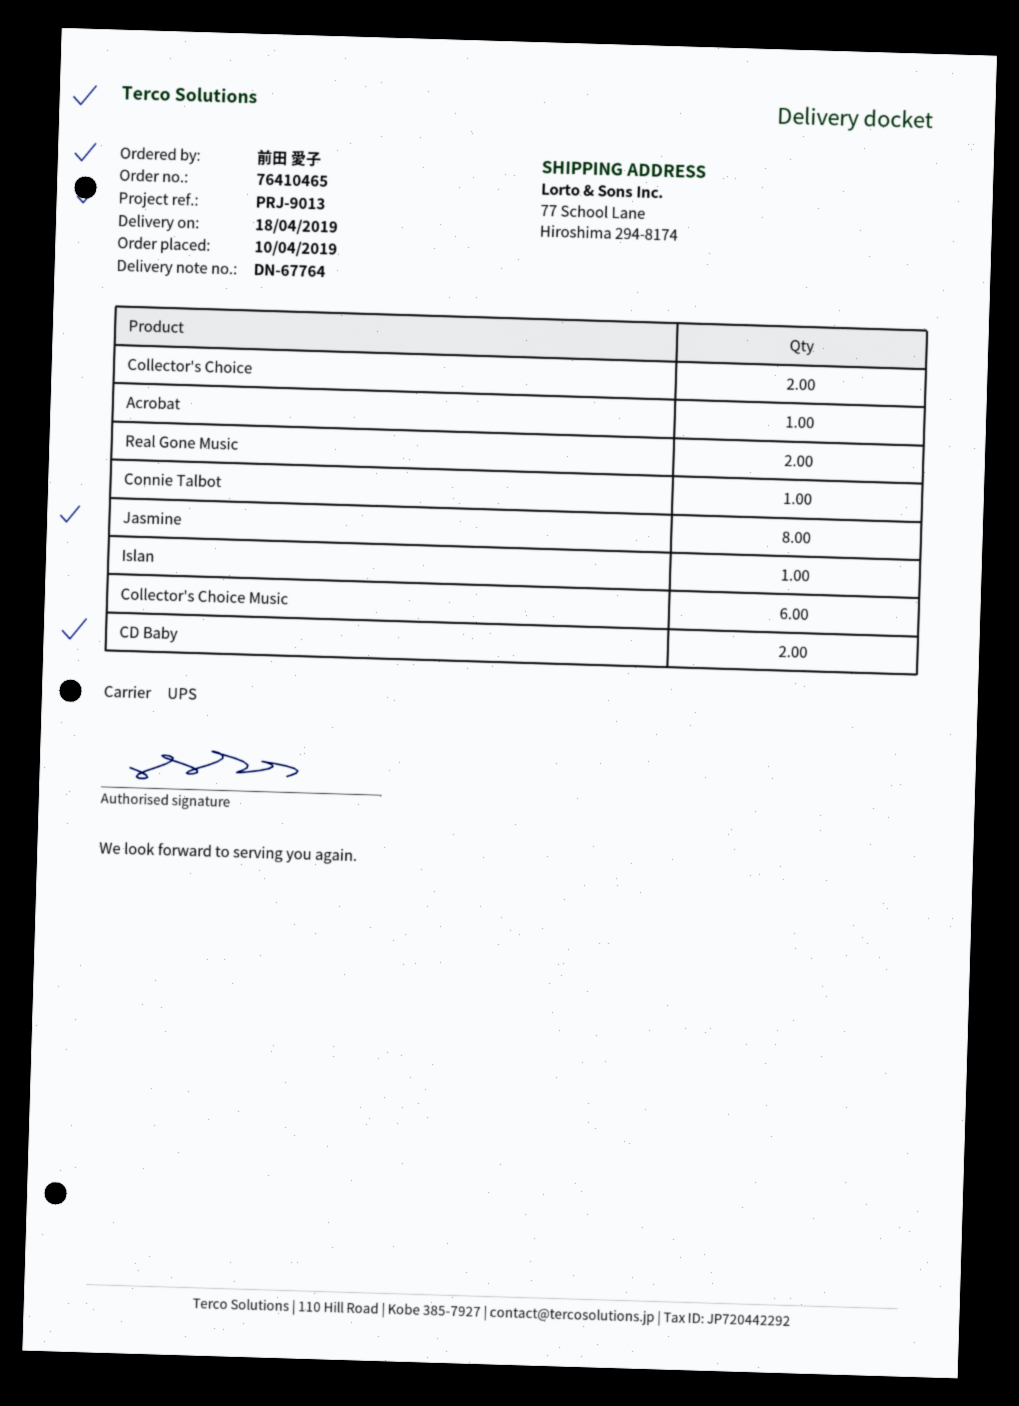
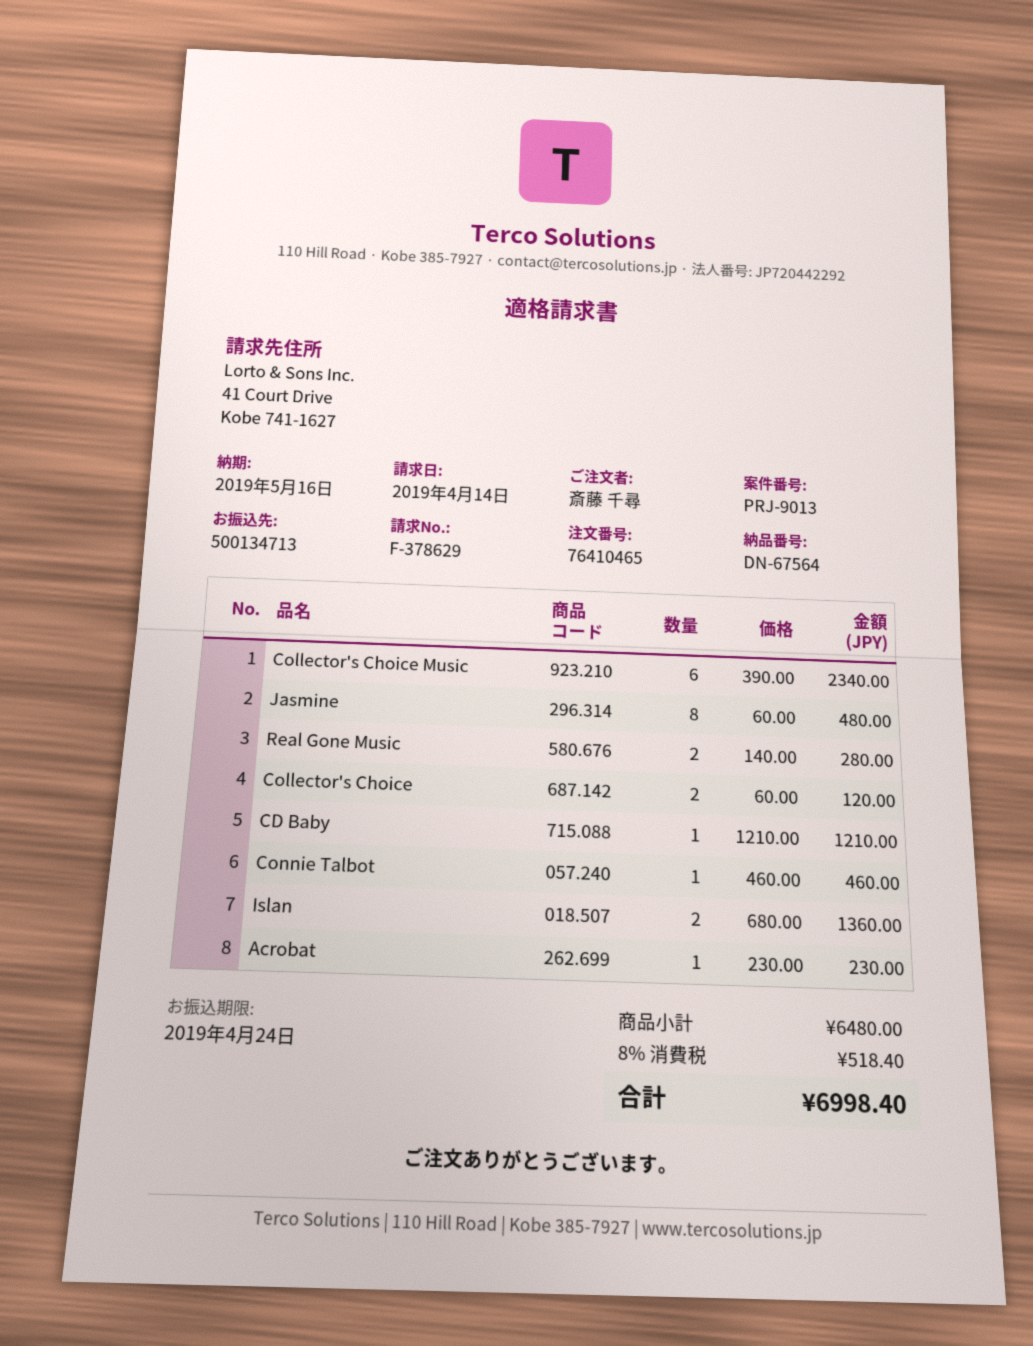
delivery note number: DN-67764 -> DN-67564
delivery date: 2019-04-18 -> 2019-05-16
ordered by: 前田 愛子 -> 斎藤 千尋
Islan: 1 -> 2
CD Baby: 2 -> 1

